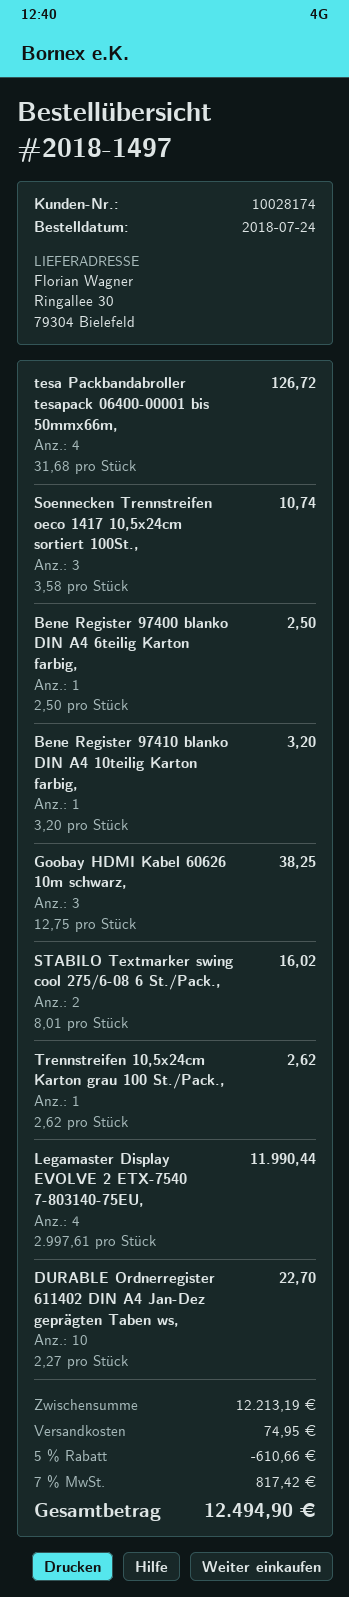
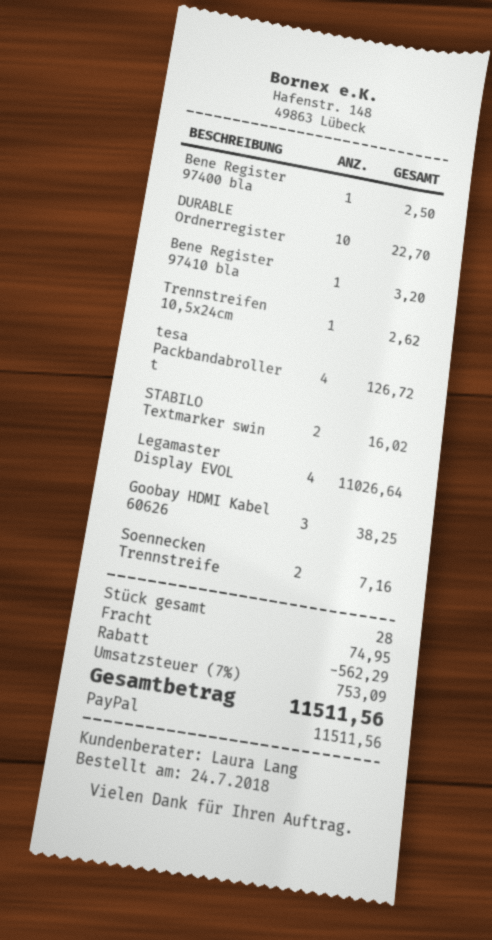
Soennecken Trennstreifen oeco 1417 10,5x24cm sortiert 100St.,: 3 for 10.74 -> 2 for 7.16
Legamaster Display EVOLVE 2 ETX-7540 7-803140-75EU,: 4 for 11990.44 -> 4 for 11026.64
discount: 610.66 -> 562.29
tax: 7% = 817.42 -> 7% = 753.09
total: 12494.90 -> 11511.56

